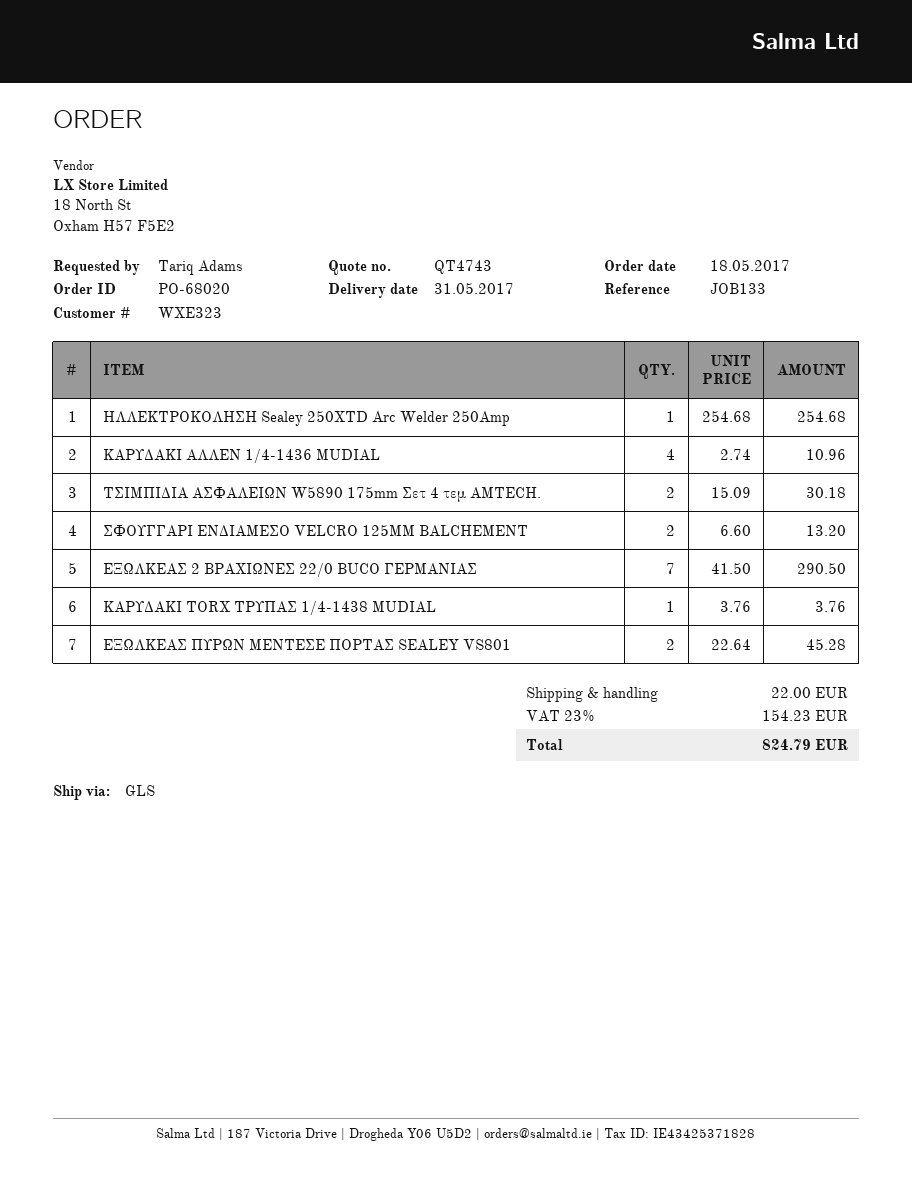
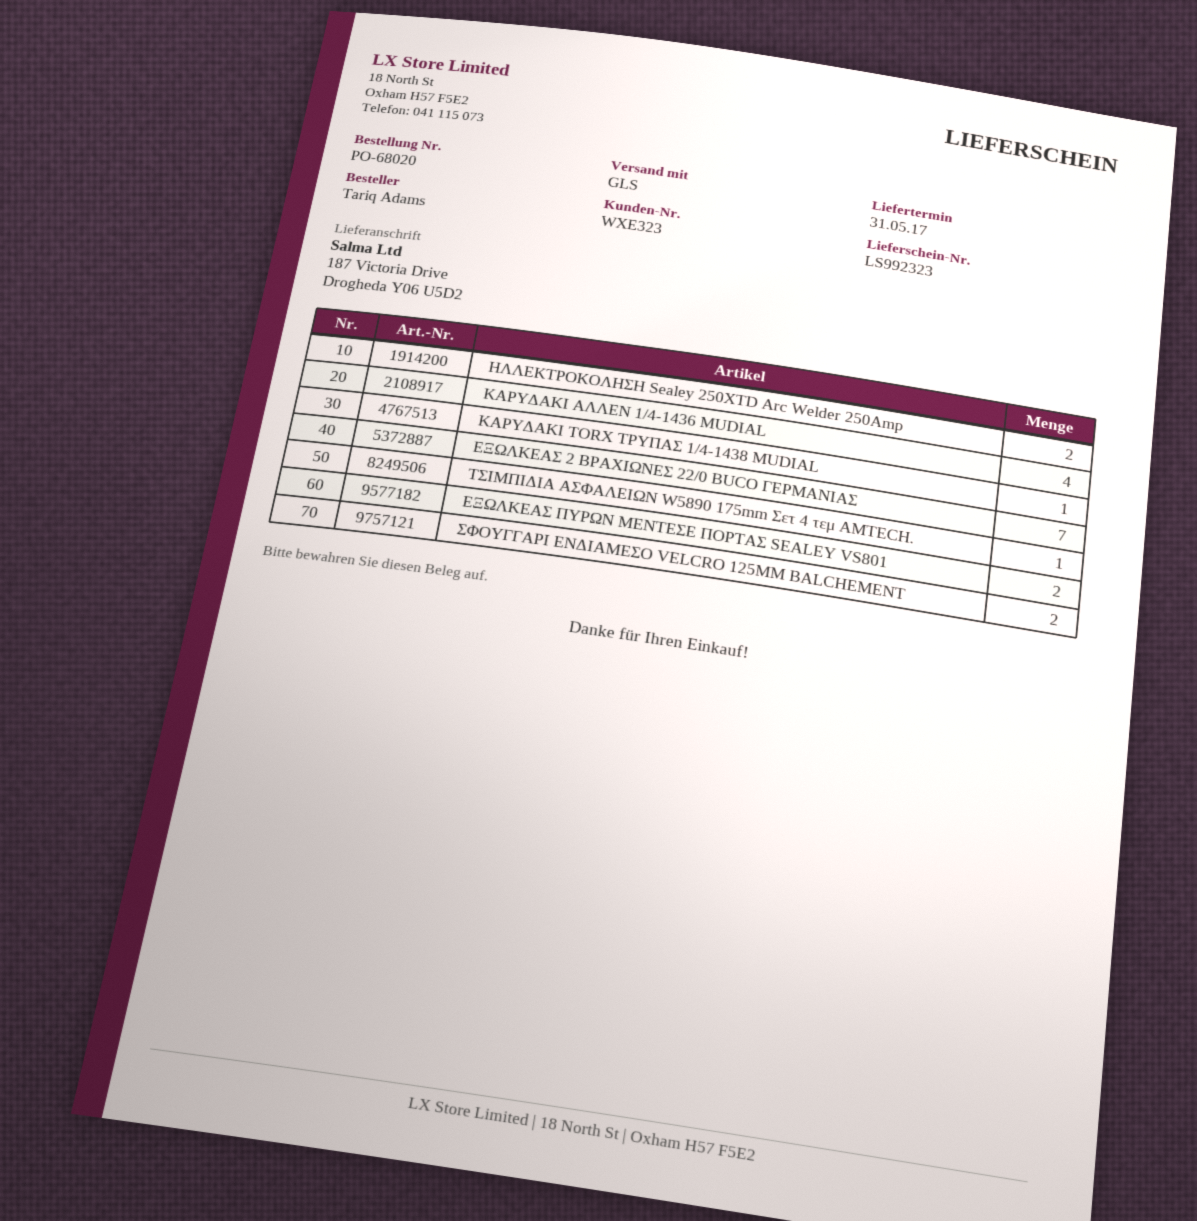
ΗΛΛΕΚΤΡΟΚΟΛΗΣΗ Sealey 250XTD Arc Welder 250Amp: 1 -> 2
ΤΣΙΜΠΙΔΙΑ ΑΣΦΑΛΕΙΩΝ W5890 175mm Σετ 4 τεμ AMTECH.: 2 -> 1

